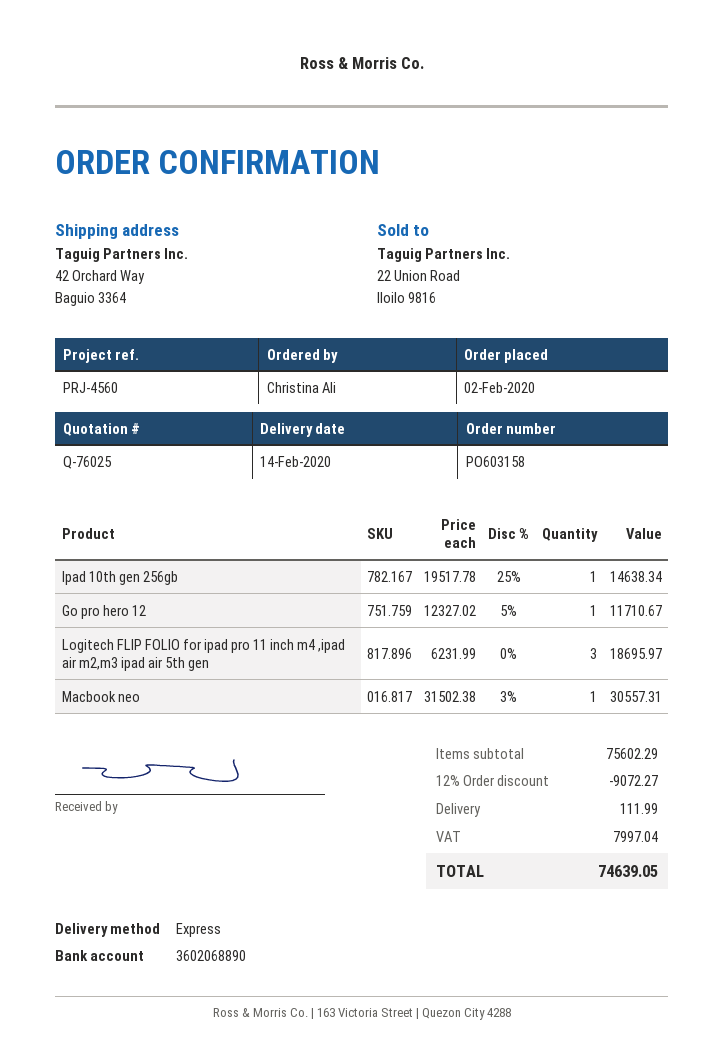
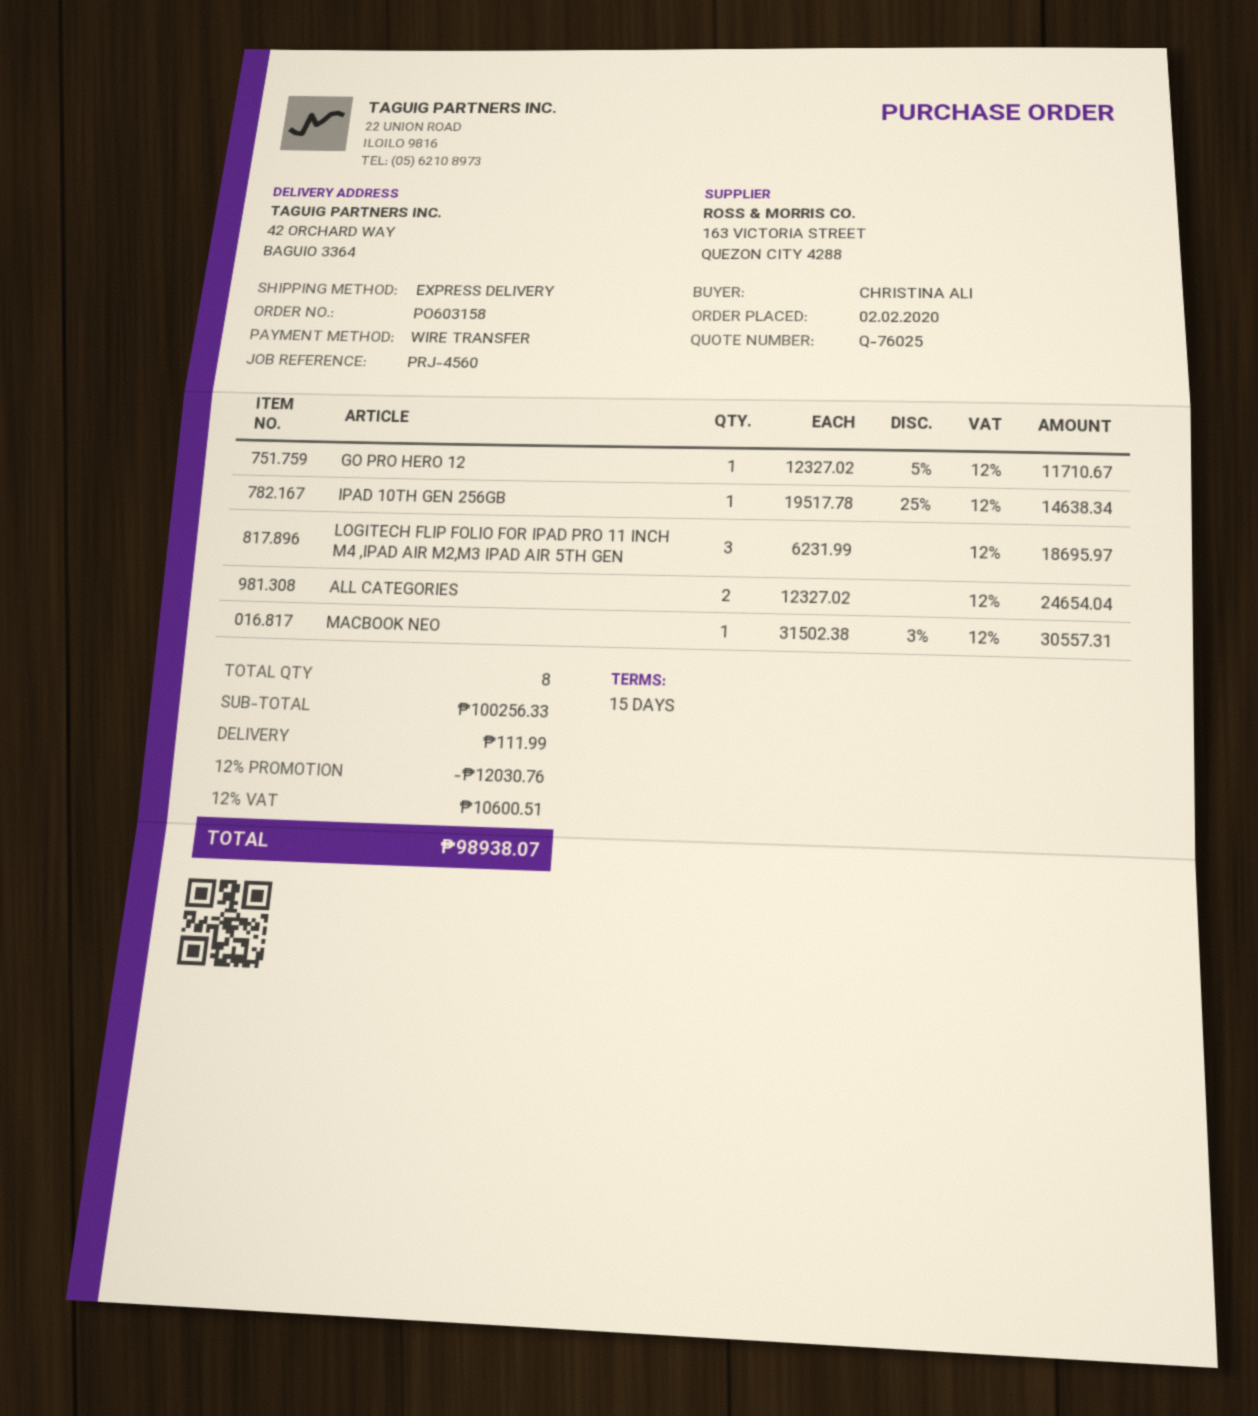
ALL CATEGORIES: none -> 2 x 12327.02 = 24654.04
subtotal: 75602.29 -> 100256.33
discount: 12% = 9072.27 -> 12% = 12030.76
tax: 7997.04 -> 10600.51
total: 74639.05 -> 98938.07

